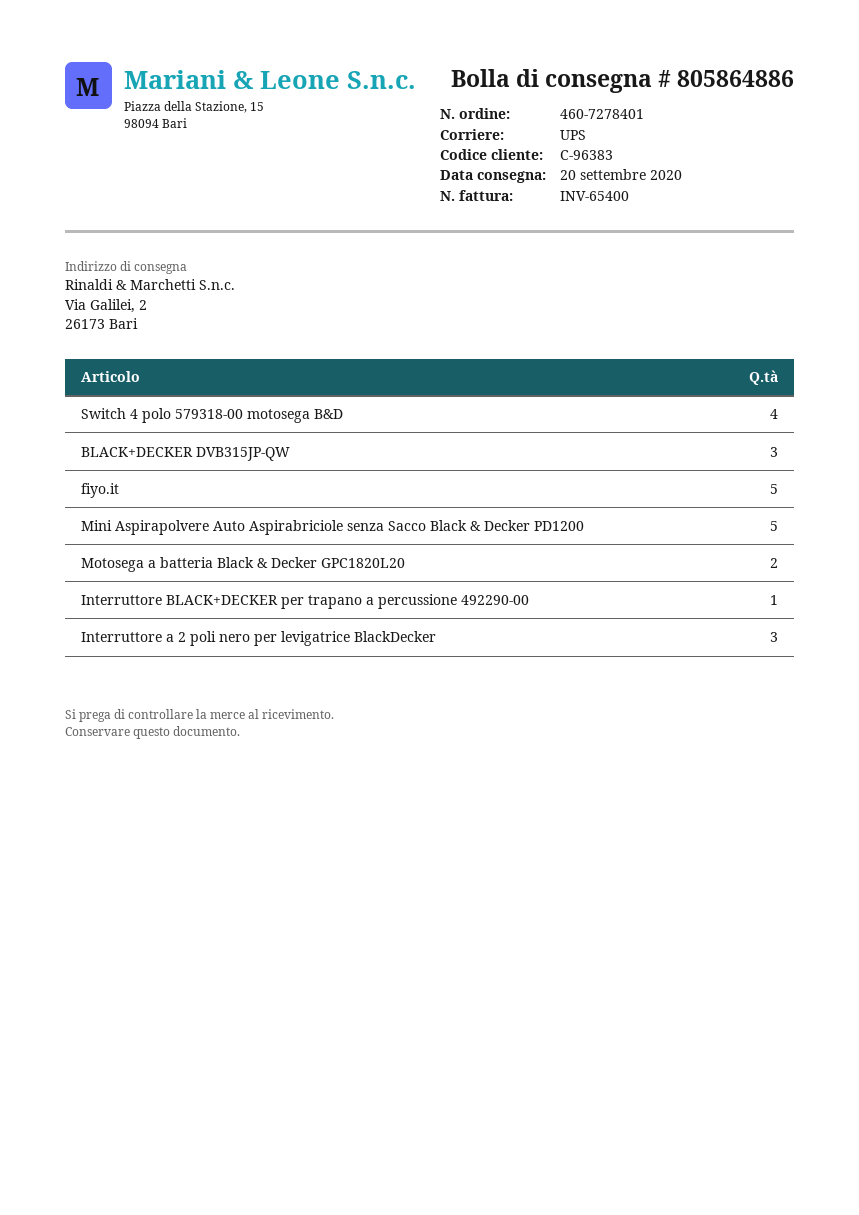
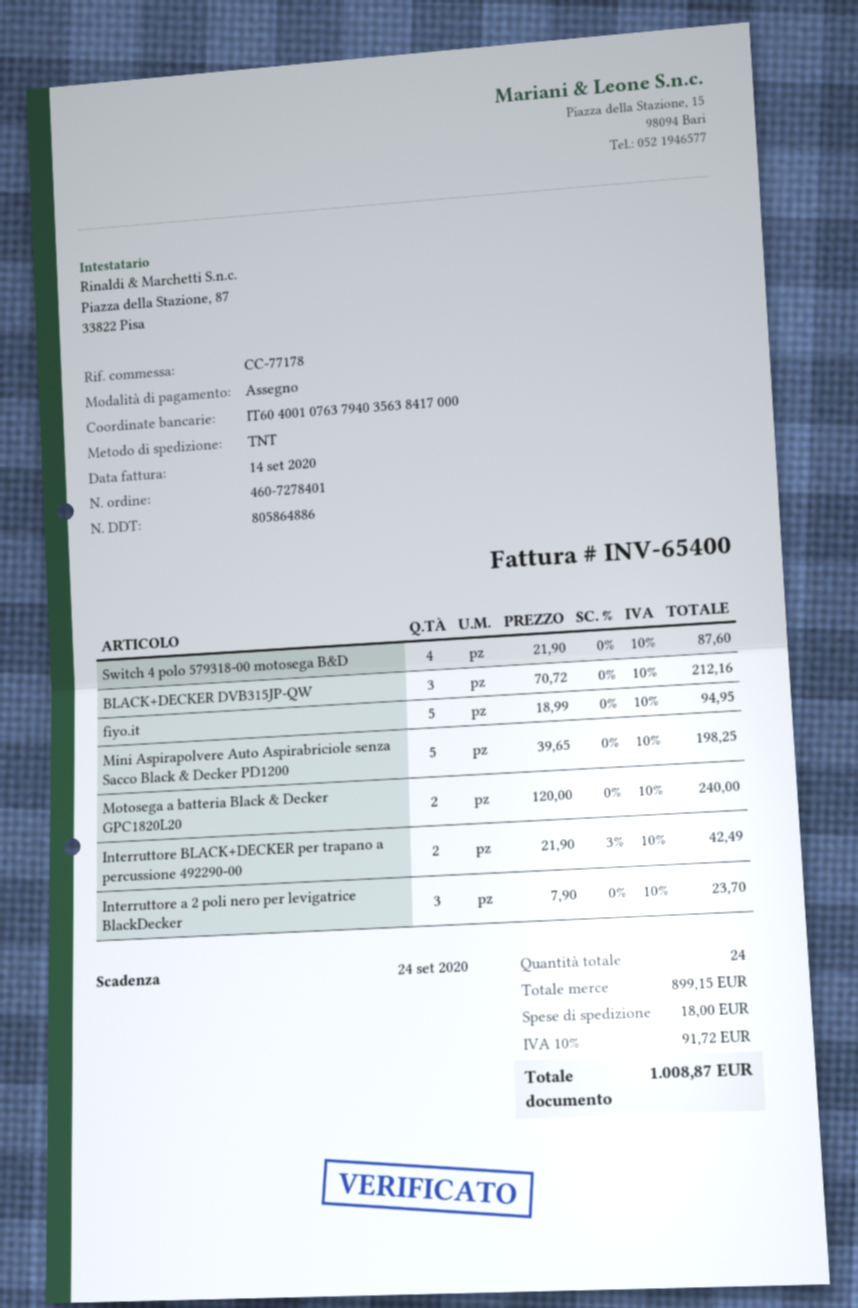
shipping method: UPS -> TNT
Interruttore BLACK+DECKER per trapano a percussione 492290-00: 1 -> 2

